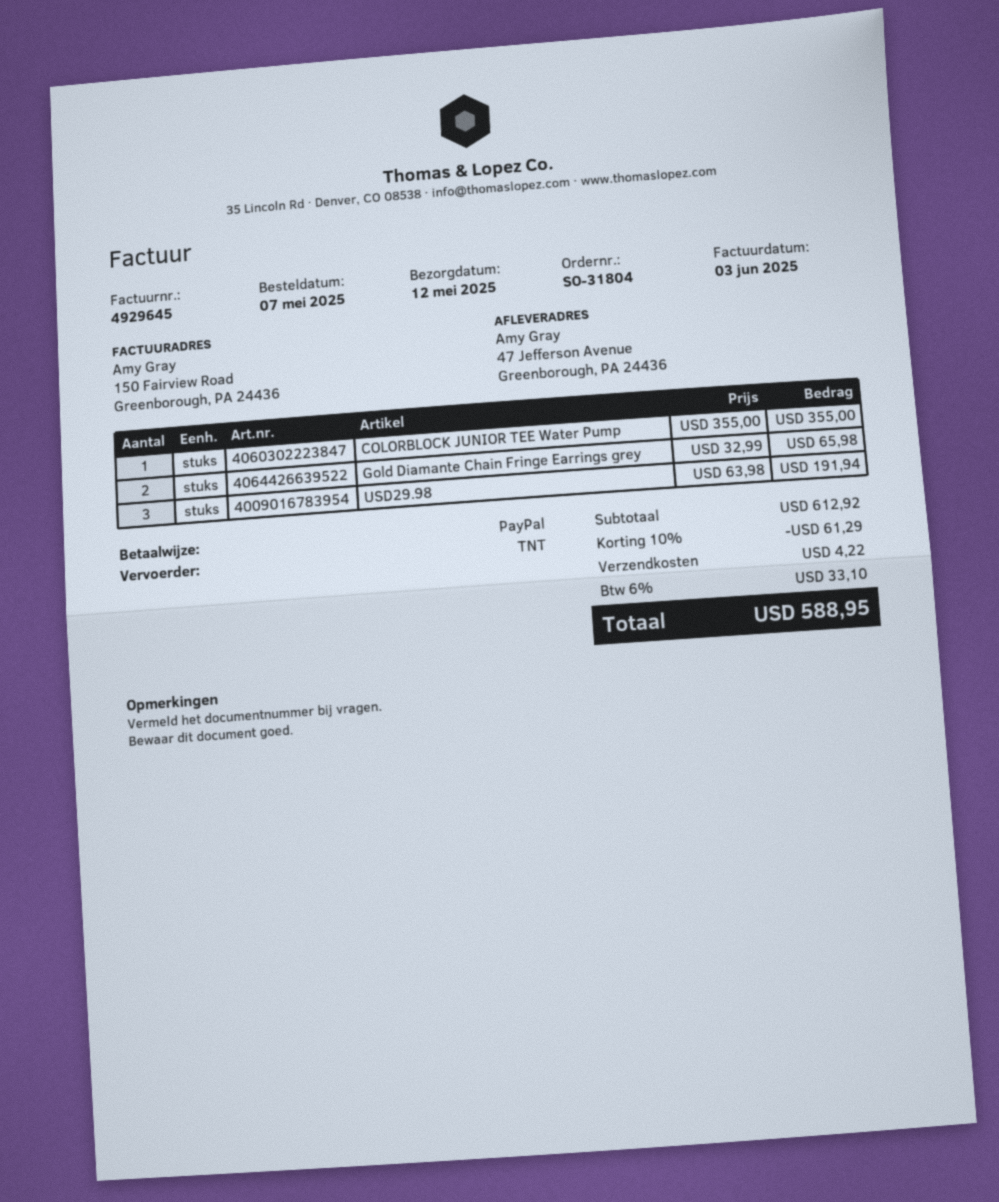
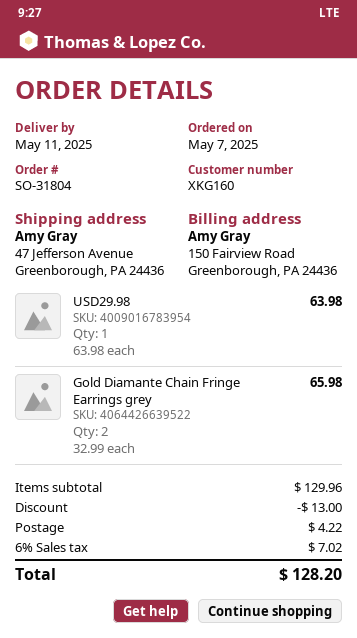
delivery date: 2025-05-12 -> 2025-05-11
COLORBLOCK JUNIOR TEE Water Pump: 1 x 355.00 = 355.00 -> none
USD29.98: 3 x 63.98 = 191.94 -> 1 x 63.98 = 63.98
subtotal: 612.92 -> 129.96
discount: 61.29 -> 13.00
tax: 6% = 33.10 -> 6% = 7.02
total: 588.95 -> 128.20

